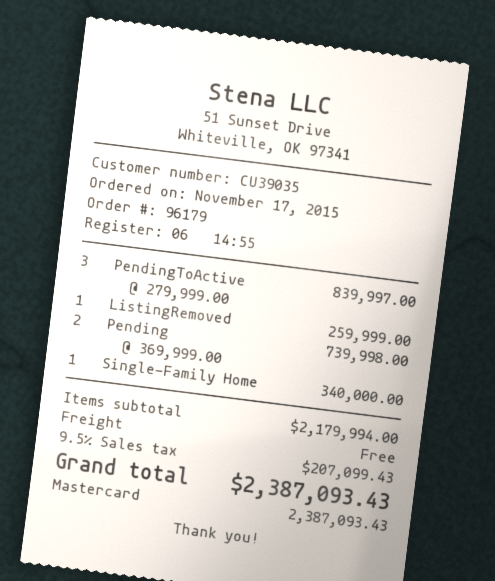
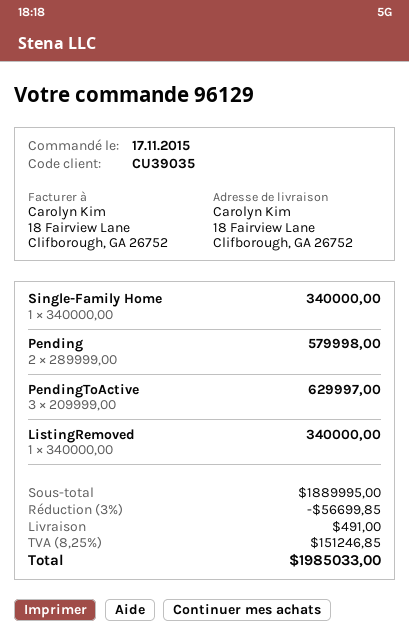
order number: 96179 -> 96129
PendingToActive: 3 x 279999.00 = 839997.00 -> 3 x 209999.00 = 629997.00
ListingRemoved: 1 x 259999.00 = 259999.00 -> 1 x 340000.00 = 340000.00
Pending: 2 x 369999.00 = 739998.00 -> 2 x 289999.00 = 579998.00
subtotal: 2179994.00 -> 1889995.00
discount: none -> 3% = 56699.85
shipping: 0.00 -> 491.00
tax: 9.5% = 207099.43 -> 8.25% = 151246.85
total: 2387093.43 -> 1985033.00

